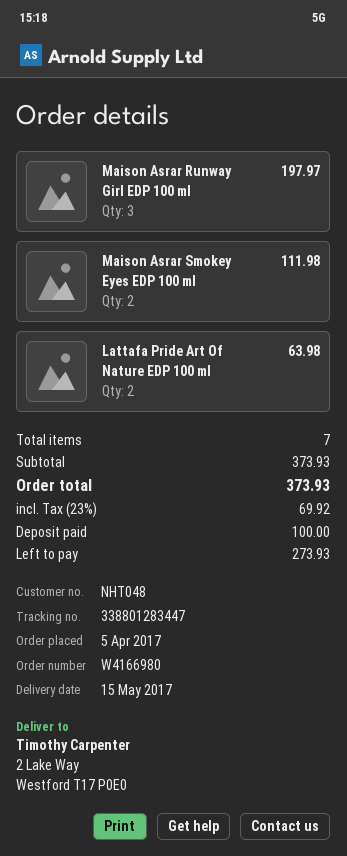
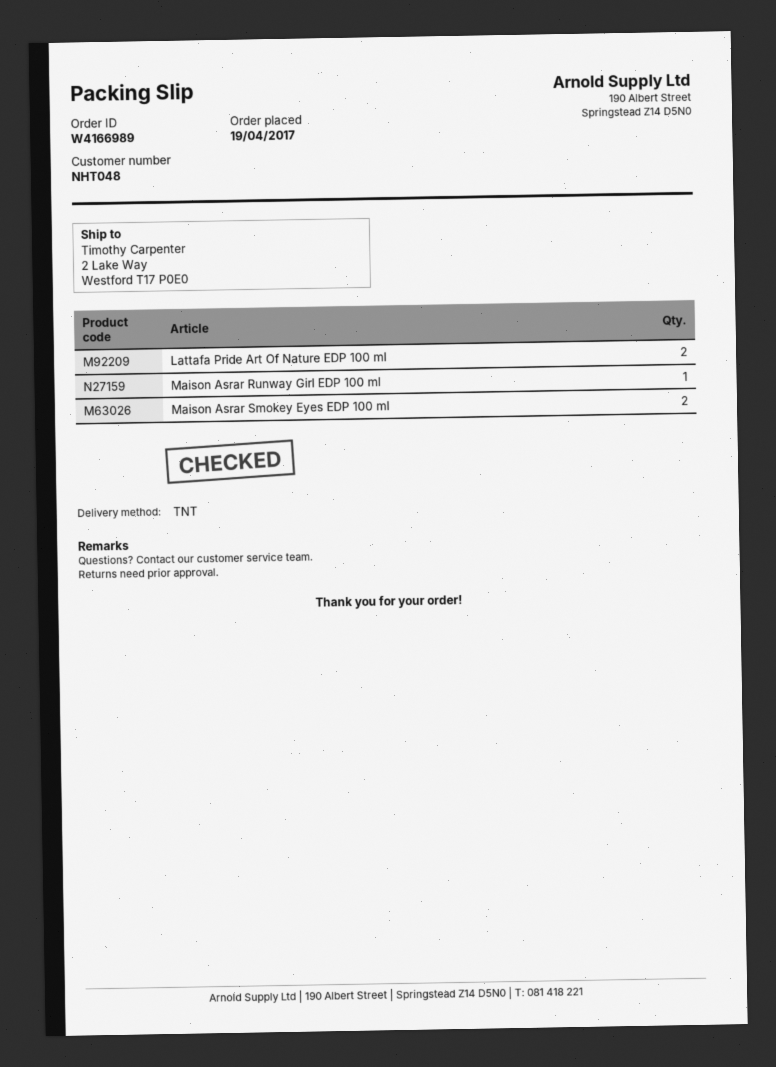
order number: W4166980 -> W4166989
order date: 2017-04-05 -> 2017-04-19
Maison Asrar Runway Girl EDP 100 ml: 3 -> 1

